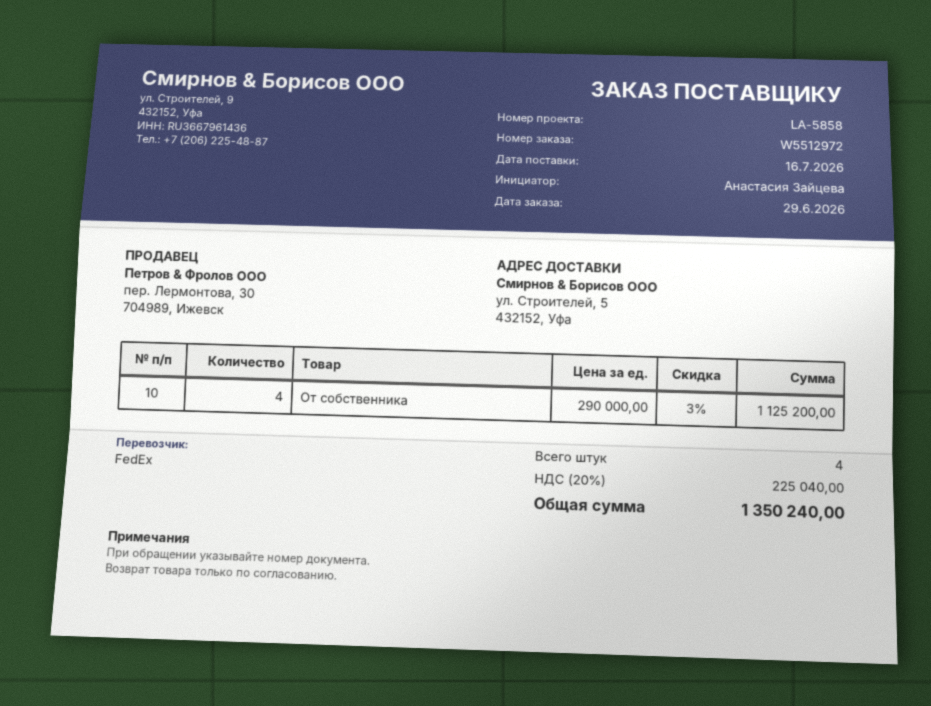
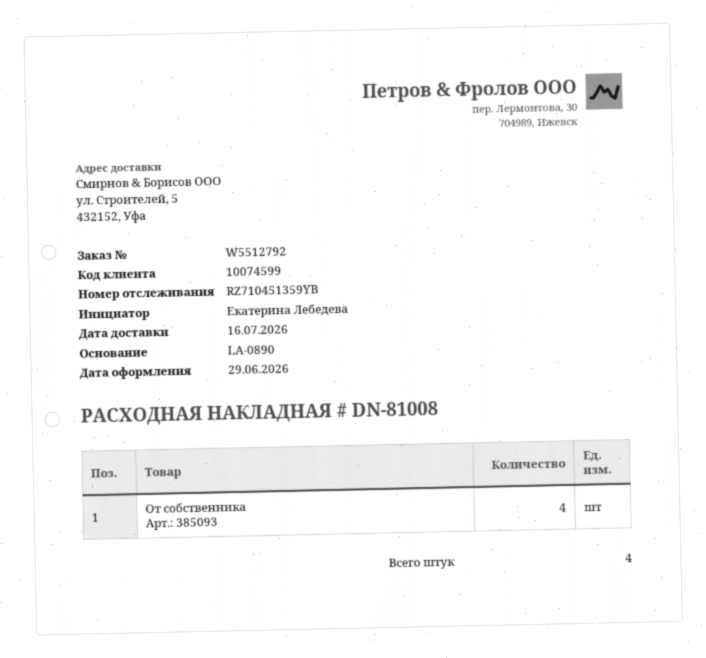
order number: W5512972 -> W5512792
reference: LA-5858 -> LA-0890
ordered by: Анастасия Зайцева -> Екатерина Лебедева

